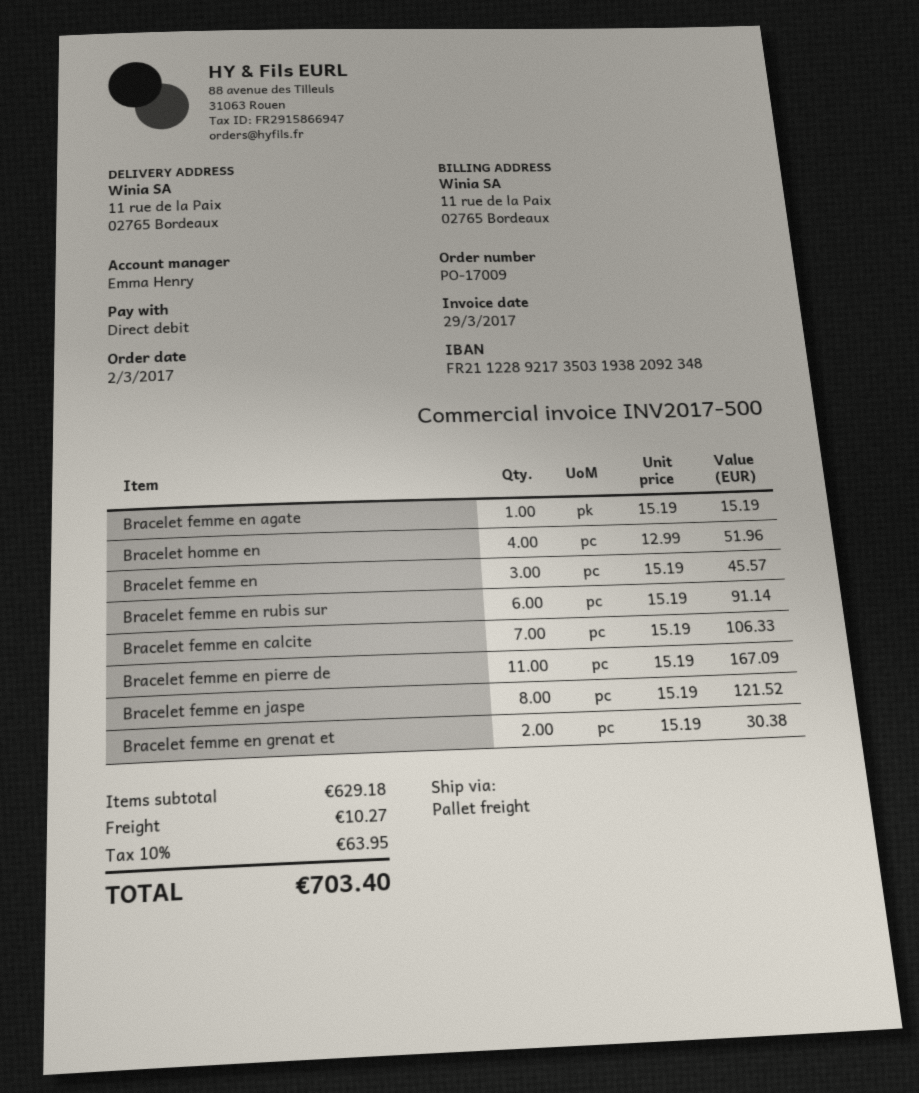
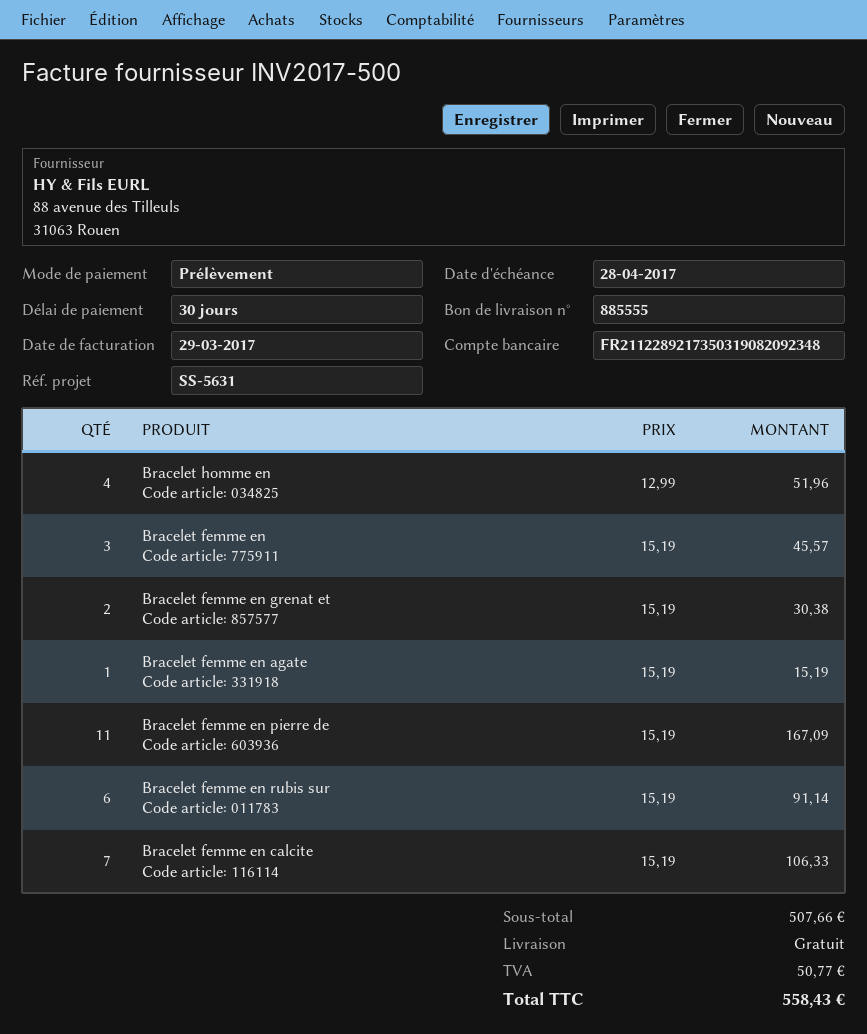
bank account: FR2112289217350319382092348 -> FR2112289217350319082092348
Bracelet femme en jaspe: 8 x 15.19 = 121.52 -> none
subtotal: 629.18 -> 507.66
shipping: 10.27 -> 0.00
tax: 63.95 -> 50.77
total: 703.40 -> 558.43

